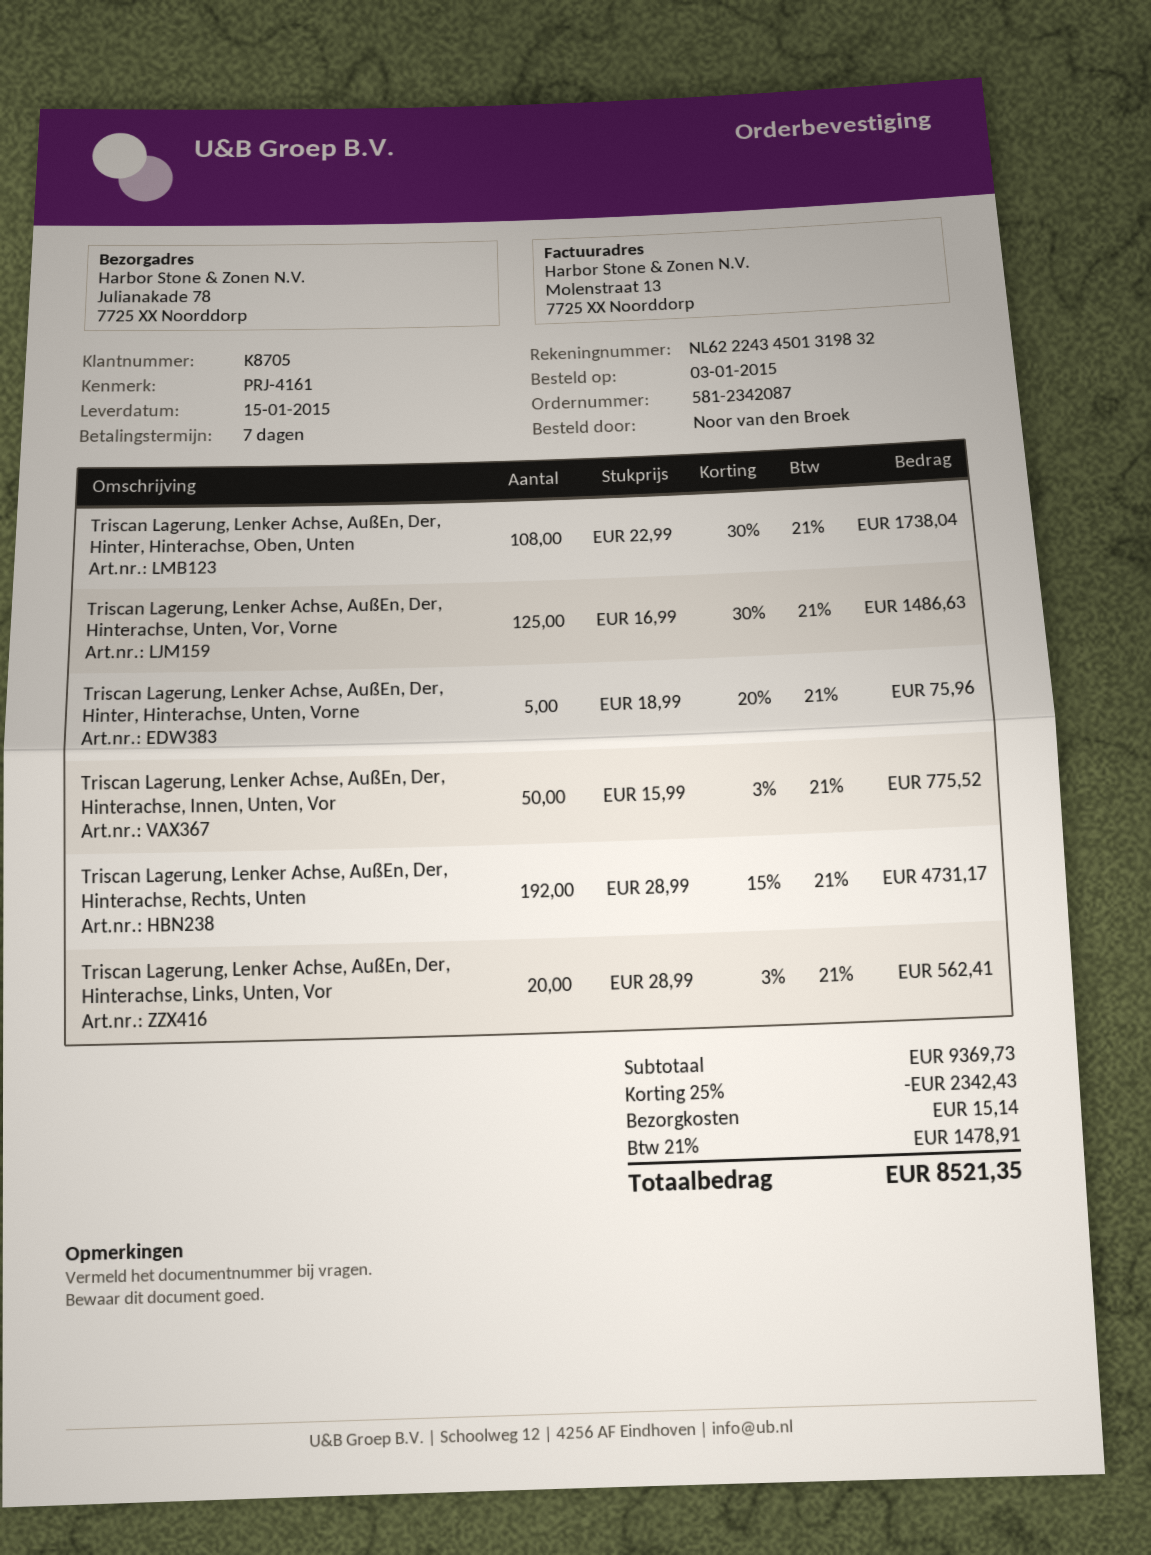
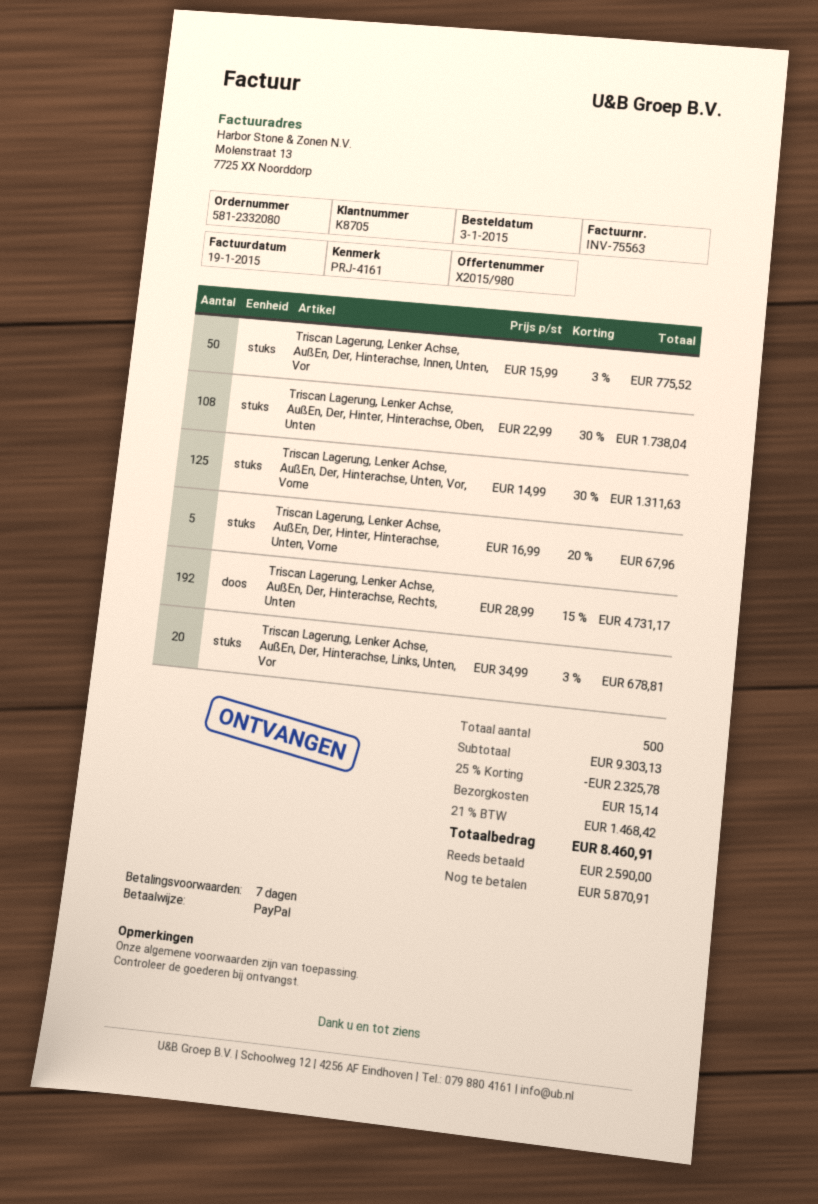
order number: 581-2342087 -> 581-2332080
Triscan Lagerung, Lenker Achse, AußEn, Der, Hinterachse, Unten, Vor, Vorne: 125 x 16.99 - 30% = 1486.63 -> 125 x 14.99 - 30% = 1311.63
Triscan Lagerung, Lenker Achse, AußEn, Der, Hinter, Hinterachse, Unten, Vorne: 5 x 18.99 - 20% = 75.96 -> 5 x 16.99 - 20% = 67.96
Triscan Lagerung, Lenker Achse, AußEn, Der, Hinterachse, Links, Unten, Vor: 20 x 28.99 - 3% = 562.41 -> 20 x 34.99 - 3% = 678.81
subtotal: 9369.73 -> 9303.13
discount: 25% = 2342.43 -> 25% = 2325.78
tax: 21% = 1478.91 -> 21% = 1468.42
total: 8521.35 -> 8460.91

